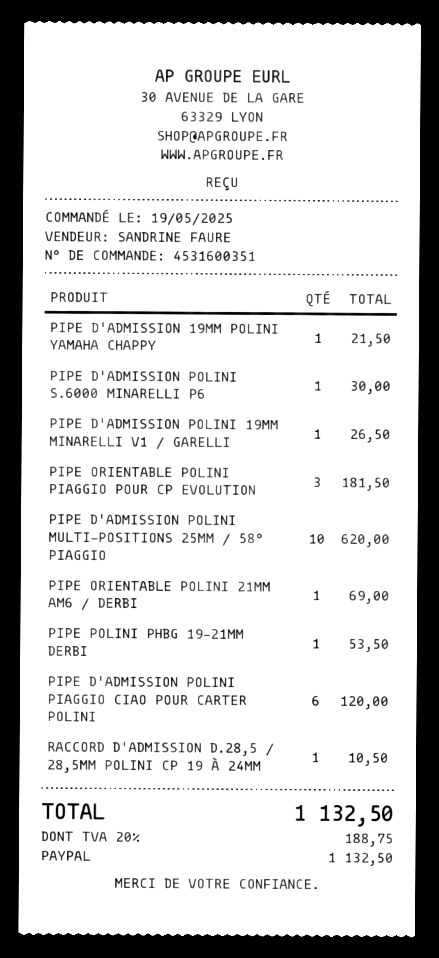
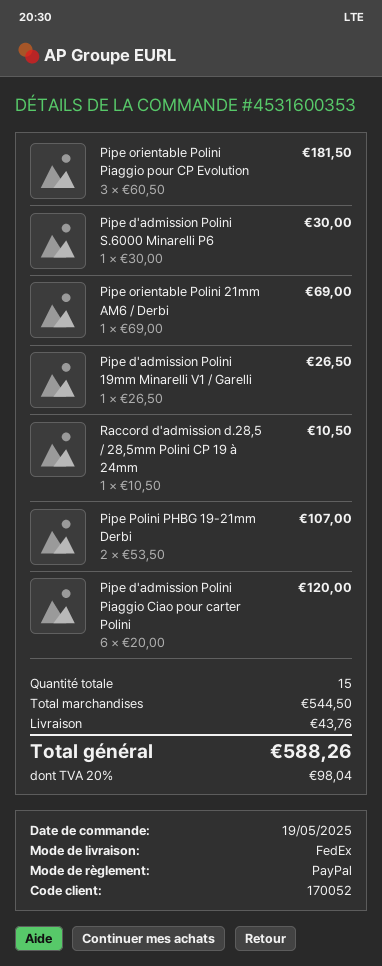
order number: 4531600351 -> 4531600353
PIPE D'ADMISSION 19MM POLINI YAMAHA CHAPPY: 1 for 21.50 -> none
PIPE D'ADMISSION POLINI MULTI-POSITIONS 25MM / 58° PIAGGIO: 10 for 620.00 -> none
PIPE POLINI PHBG 19-21MM DERBI: 1 for 53.50 -> 2 for 107.00
shipping: none -> 43.76
tax: 20% = 188.75 -> 20% = 98.04
total: 1132.50 -> 588.26

